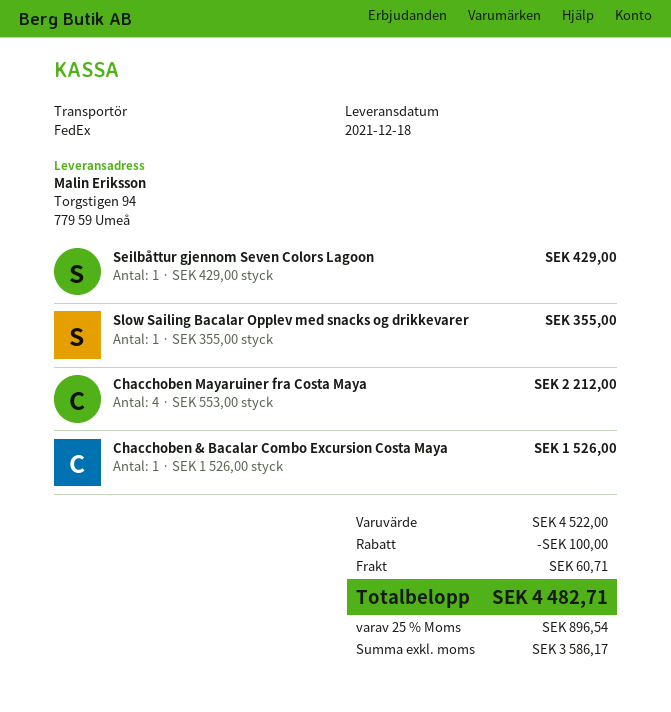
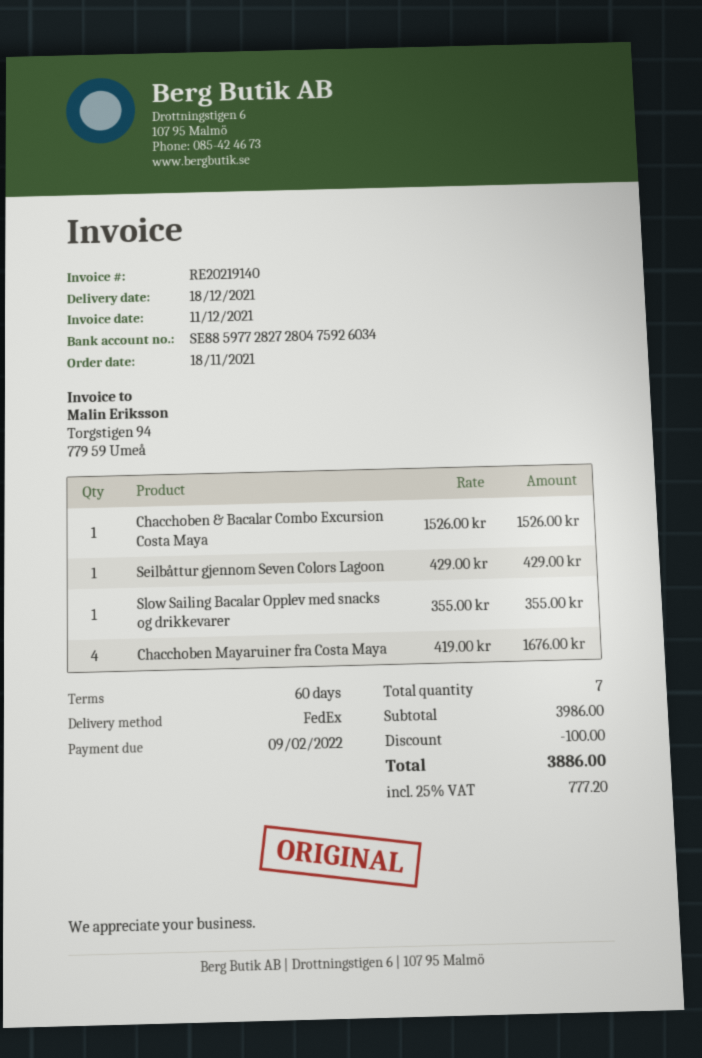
Chacchoben Mayaruiner fra Costa Maya: 4 x 553.00 = 2212.00 -> 4 x 419.00 = 1676.00
subtotal: 4522.00 -> 3986.00
shipping: 60.71 -> none
tax: 25% = 896.54 -> 25% = 777.20
total: 4482.71 -> 3886.00

